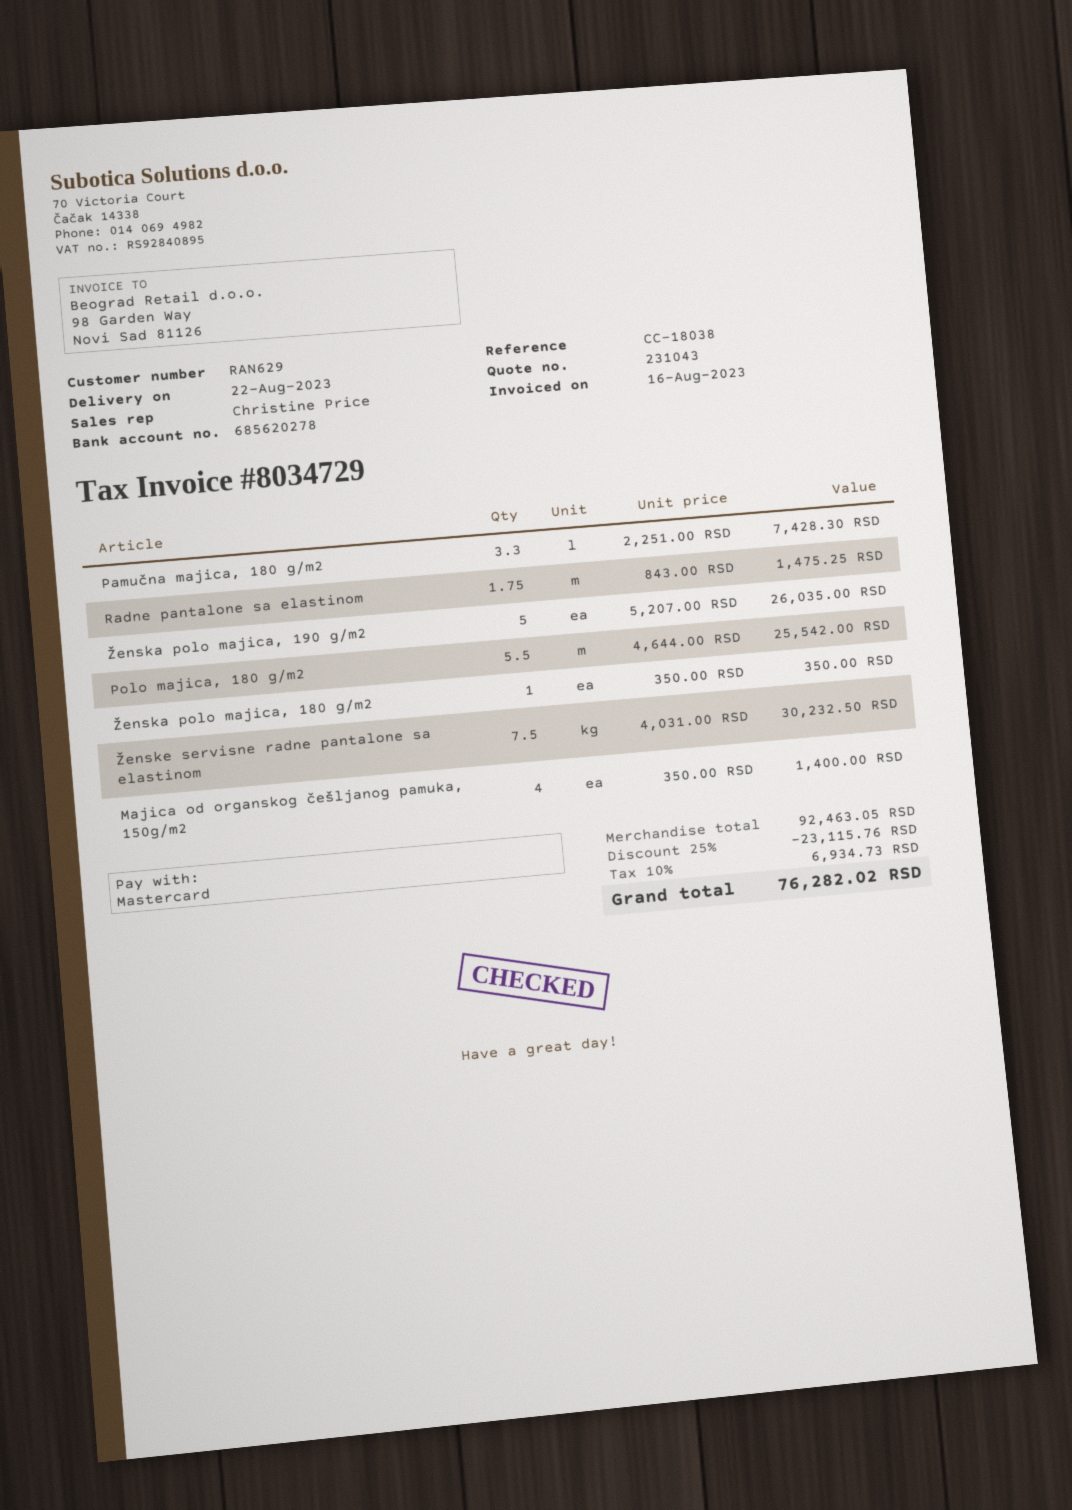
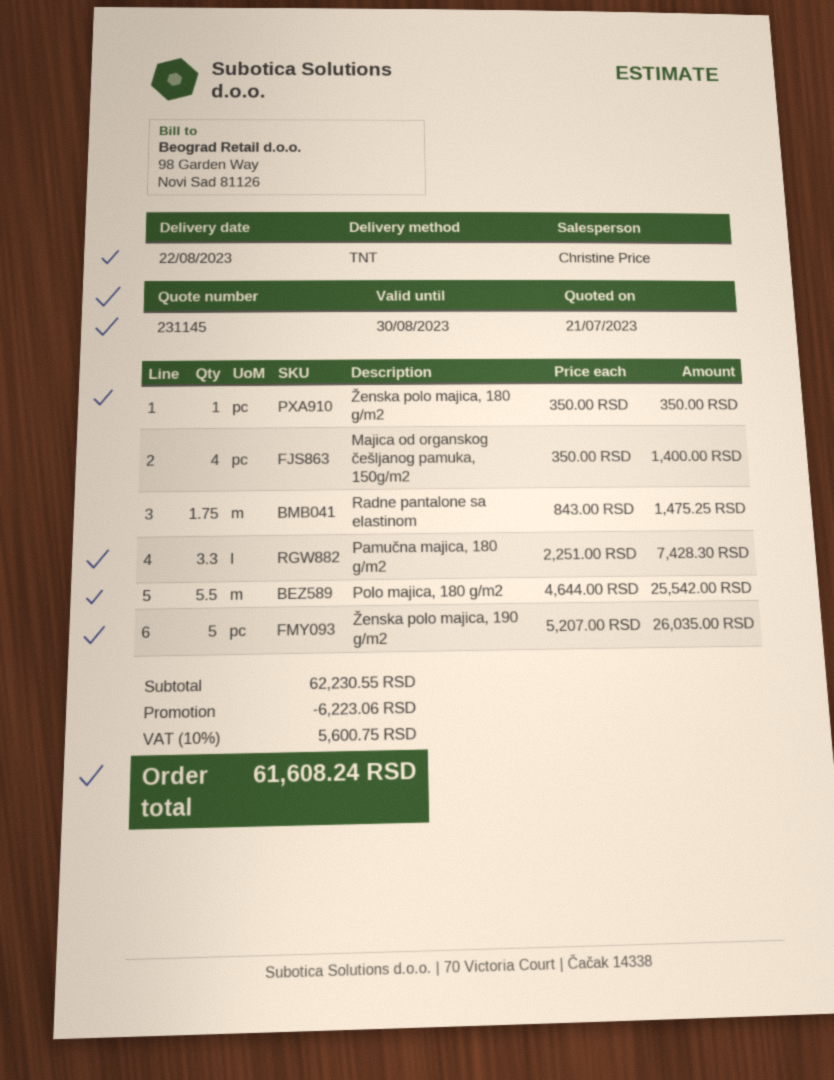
quote number: 231043 -> 231145
Ženske servisne radne pantalone sa elastinom: 7.5 x 4031.00 = 30232.50 -> none
subtotal: 92463.05 -> 62230.55
discount: 23115.76 -> 6223.06
tax: 10% = 6934.73 -> 10% = 5600.75
total: 76282.02 -> 61608.24

